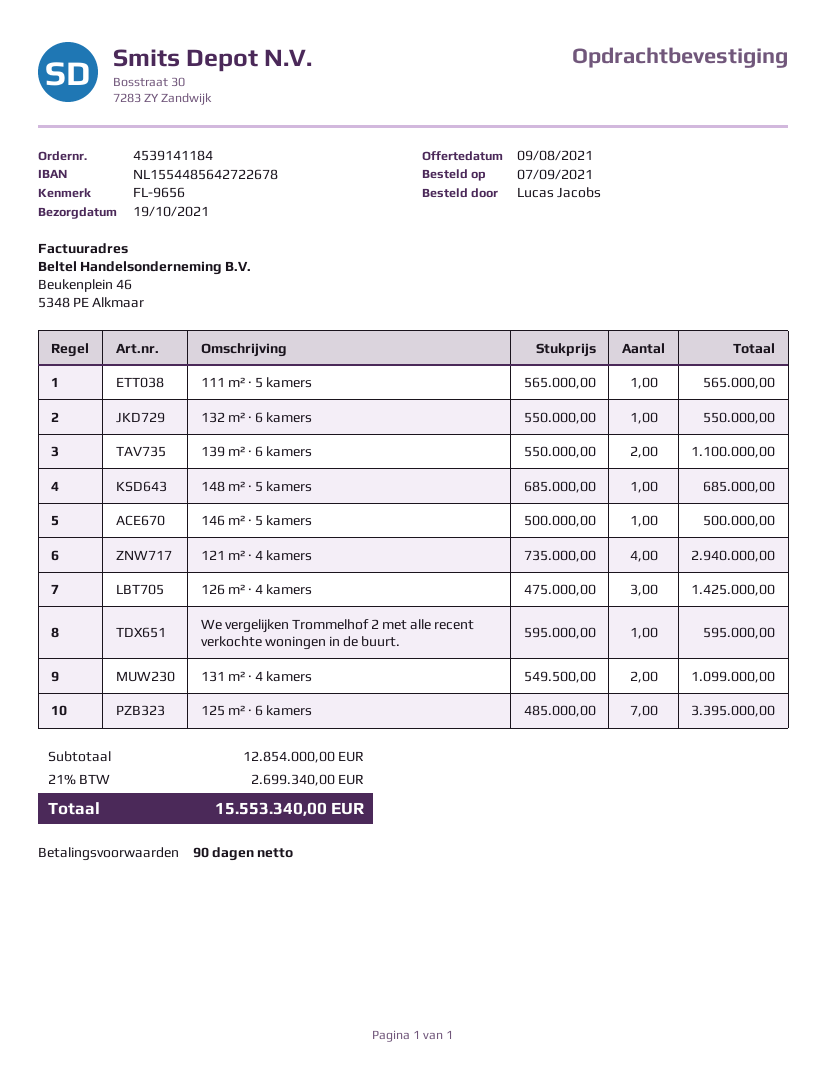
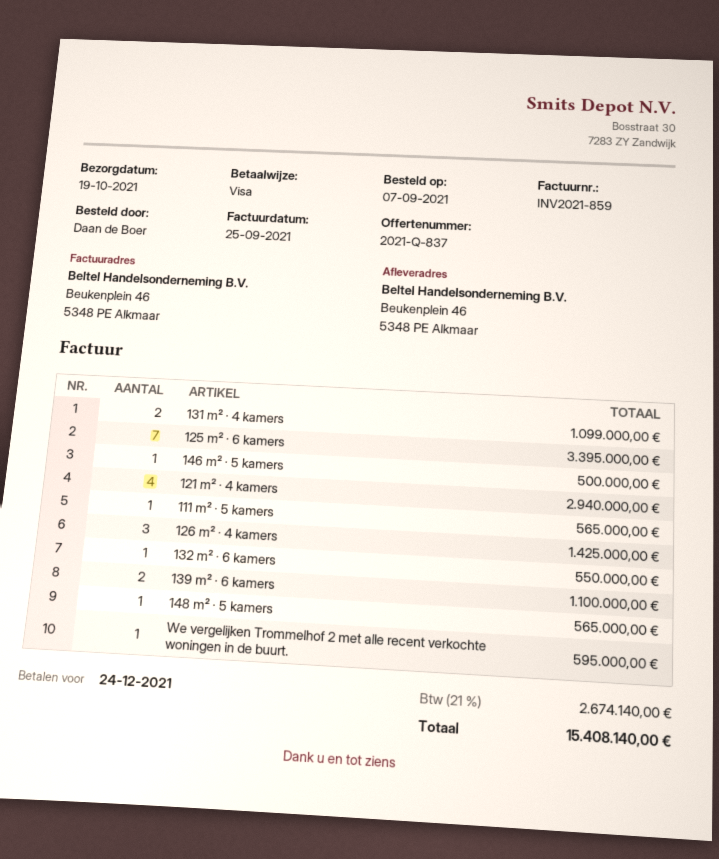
ordered by: Lucas Jacobs -> Daan de Boer
148 m² · 5 kamers: 1 for 685000.00 -> 1 for 565000.00
tax: 21% = 2699340.00 -> 21% = 2674140.00
total: 15553340.00 -> 15408140.00

